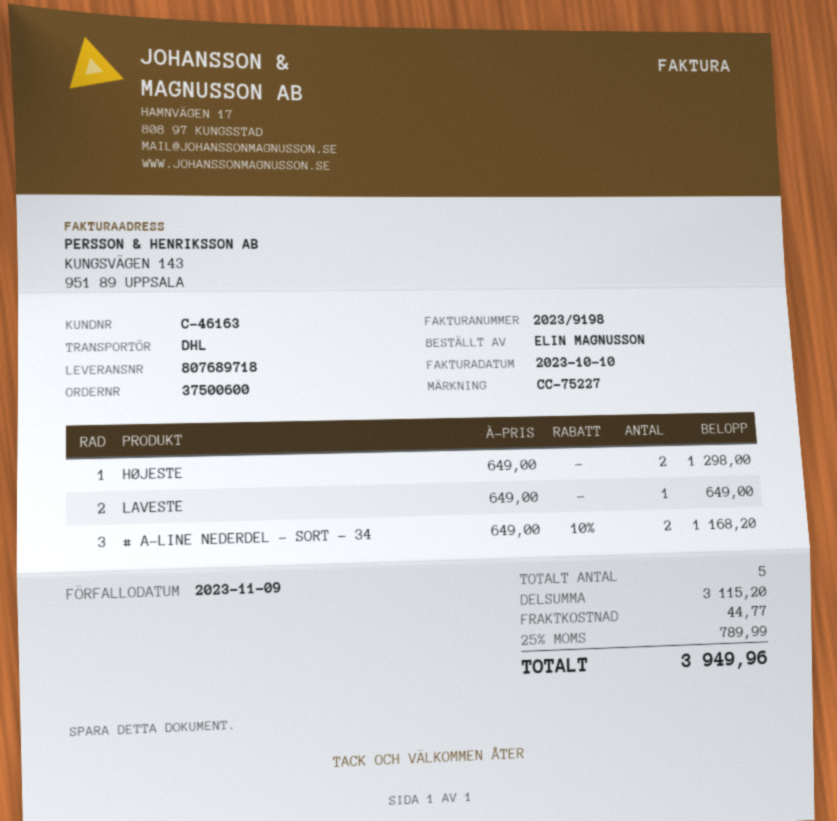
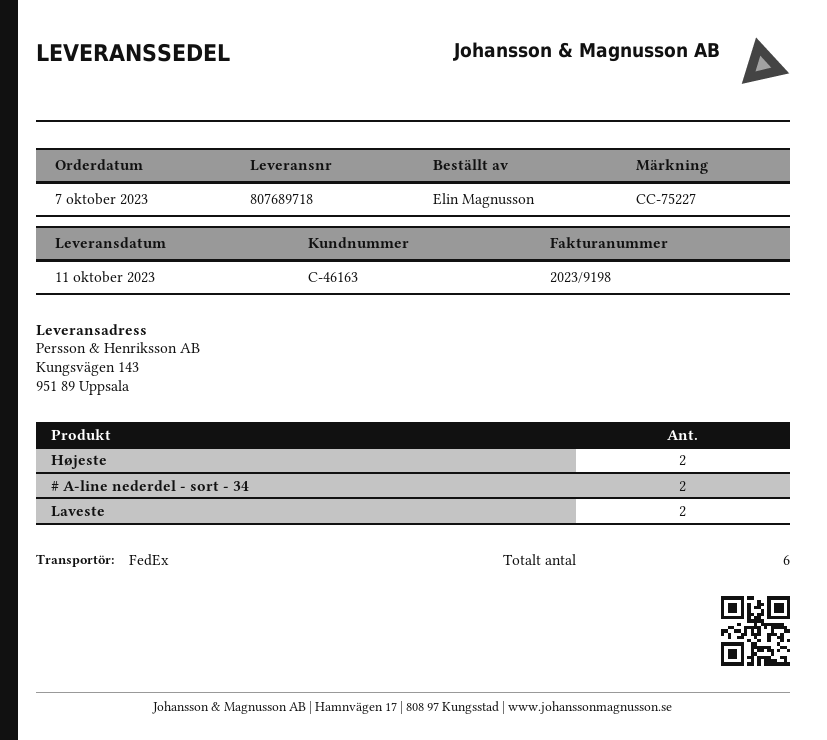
shipping method: DHL -> FedEx
LAVESTE: 1 -> 2
total quantity: 5 -> 6

